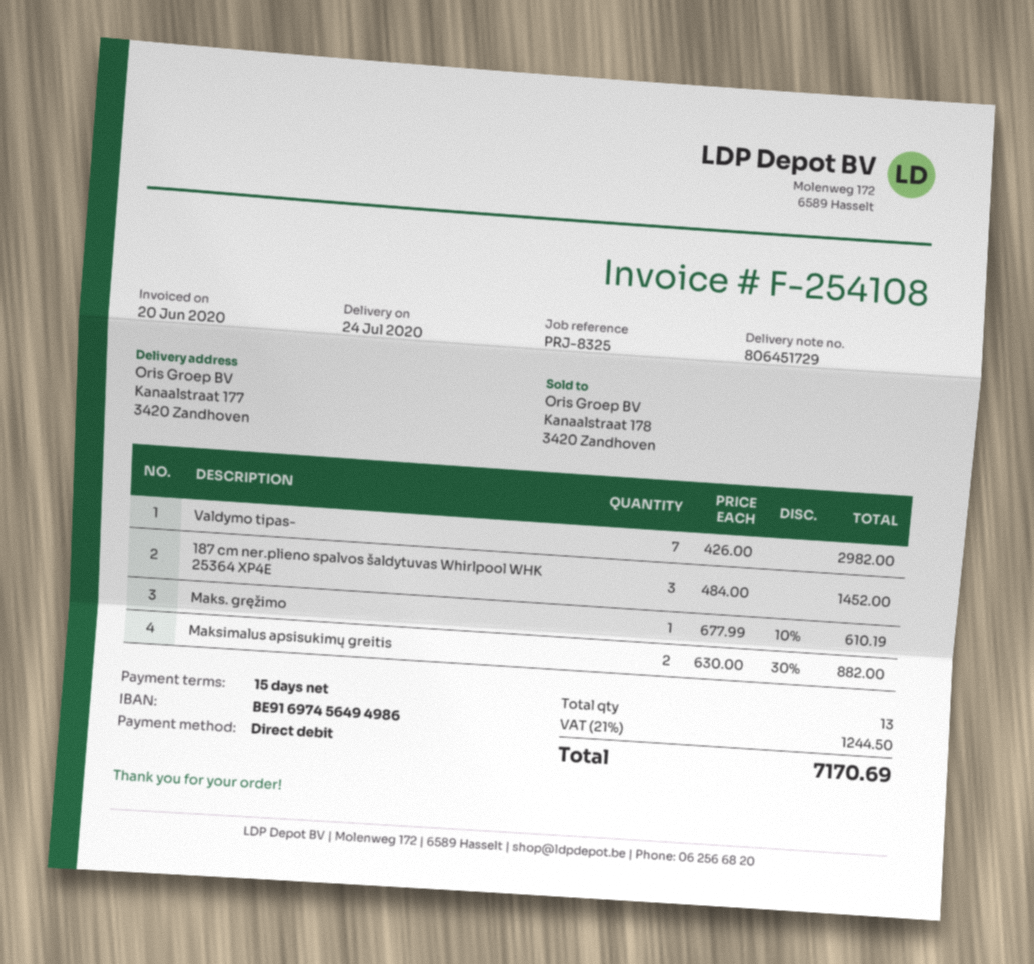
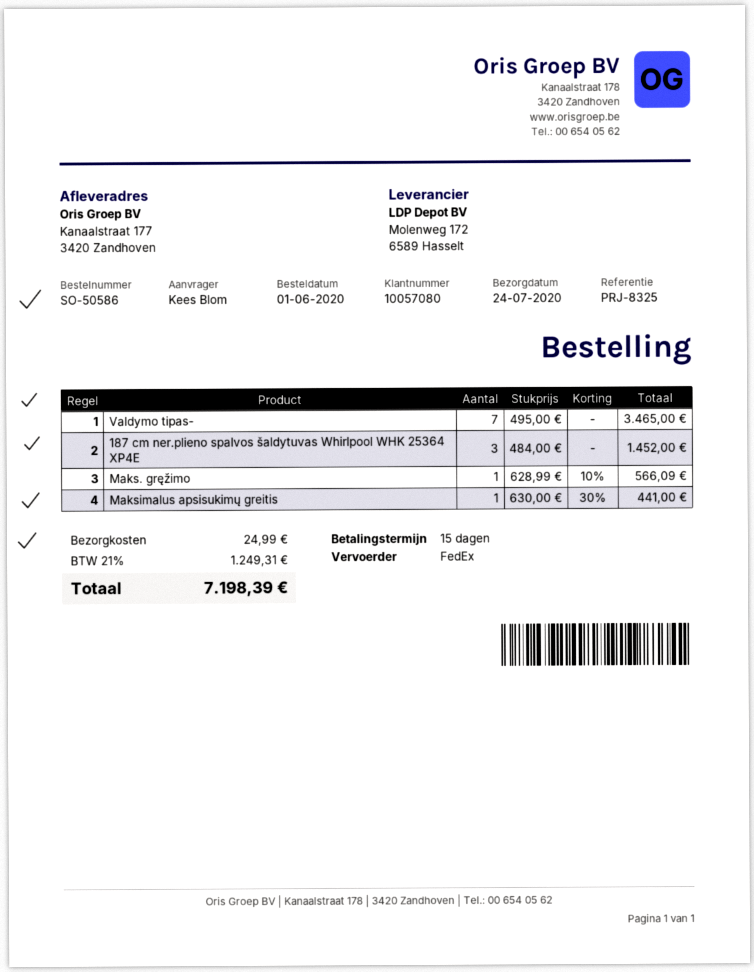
Valdymo tipas-: 7 x 426.00 = 2982.00 -> 7 x 495.00 = 3465.00
Maks. gręžimo: 1 x 677.99 - 10% = 610.19 -> 1 x 628.99 - 10% = 566.09
Maksimalus apsisukimų greitis: 2 x 630.00 - 30% = 882.00 -> 1 x 630.00 - 30% = 441.00
shipping: none -> 24.99
tax: 21% = 1244.50 -> 21% = 1249.31
total: 7170.69 -> 7198.39

